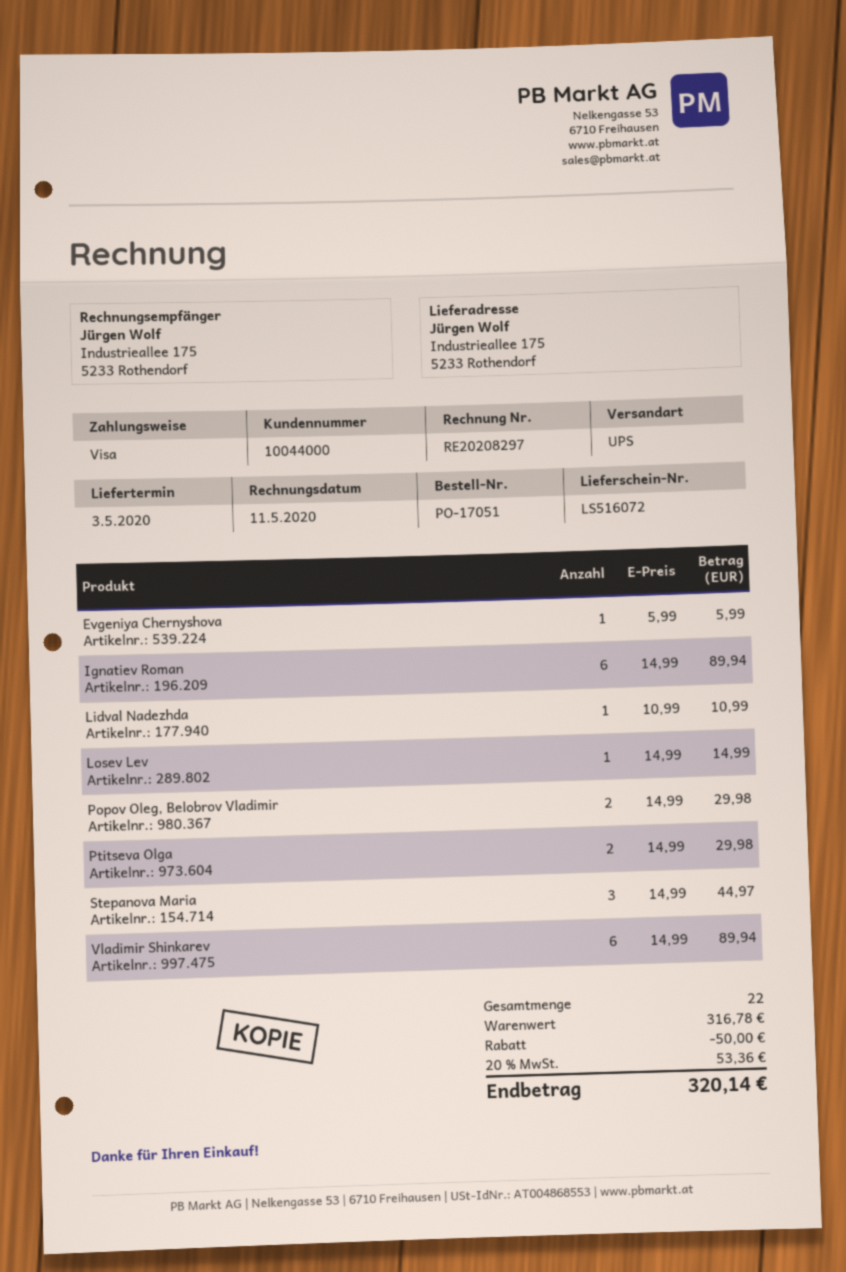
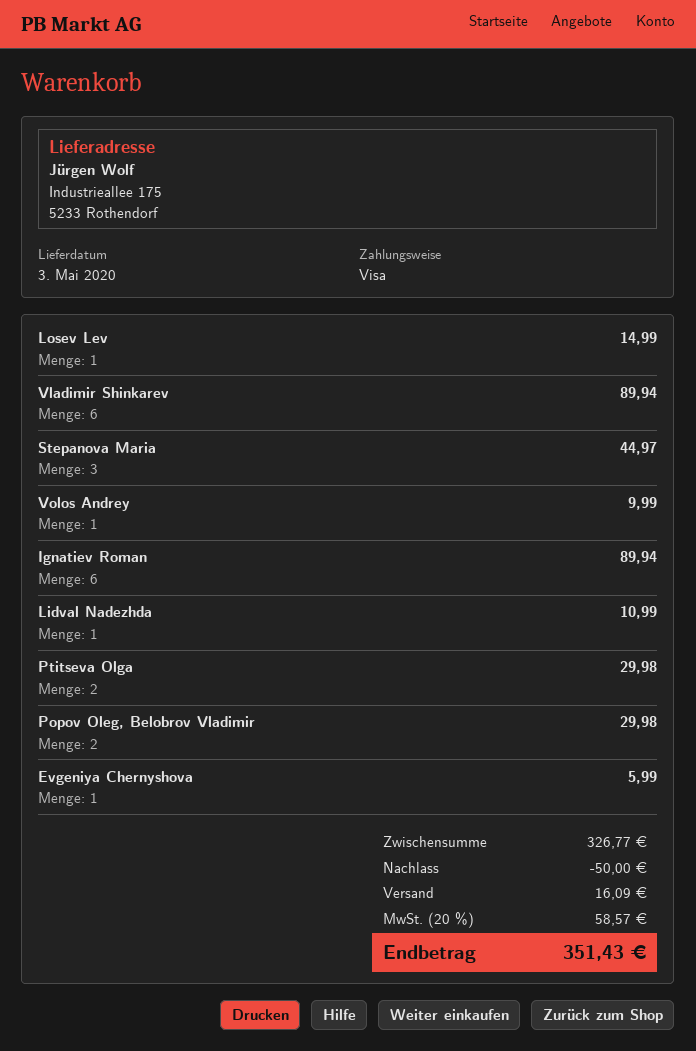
Volos Andrey: none -> 1 for 9.99
subtotal: 316.78 -> 326.77
shipping: none -> 16.09
tax: 20% = 53.36 -> 20% = 58.57
total: 320.14 -> 351.43

